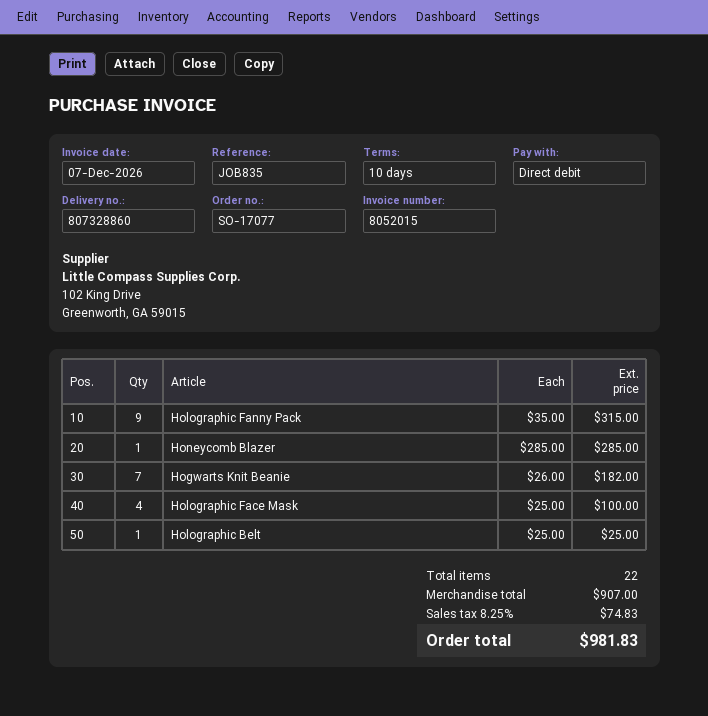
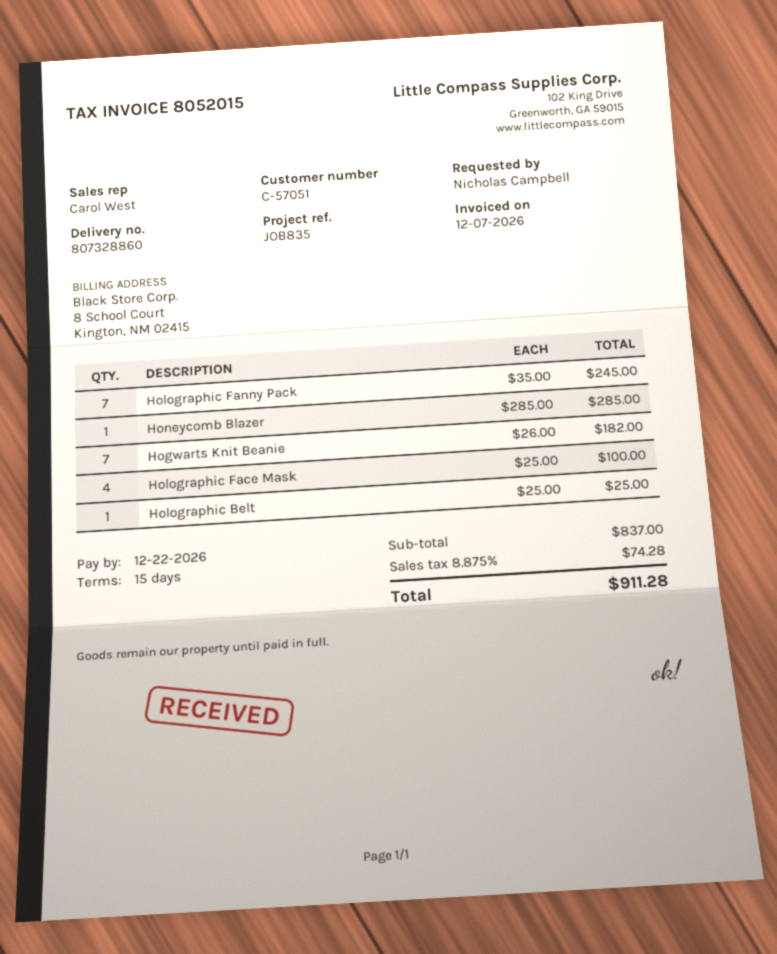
payment terms: 10 days -> 15 days
Holographic Fanny Pack: 9 x 35.00 = 315.00 -> 7 x 35.00 = 245.00
subtotal: 907.00 -> 837.00
tax: 8.25% = 74.83 -> 8.875% = 74.28
total: 981.83 -> 911.28

